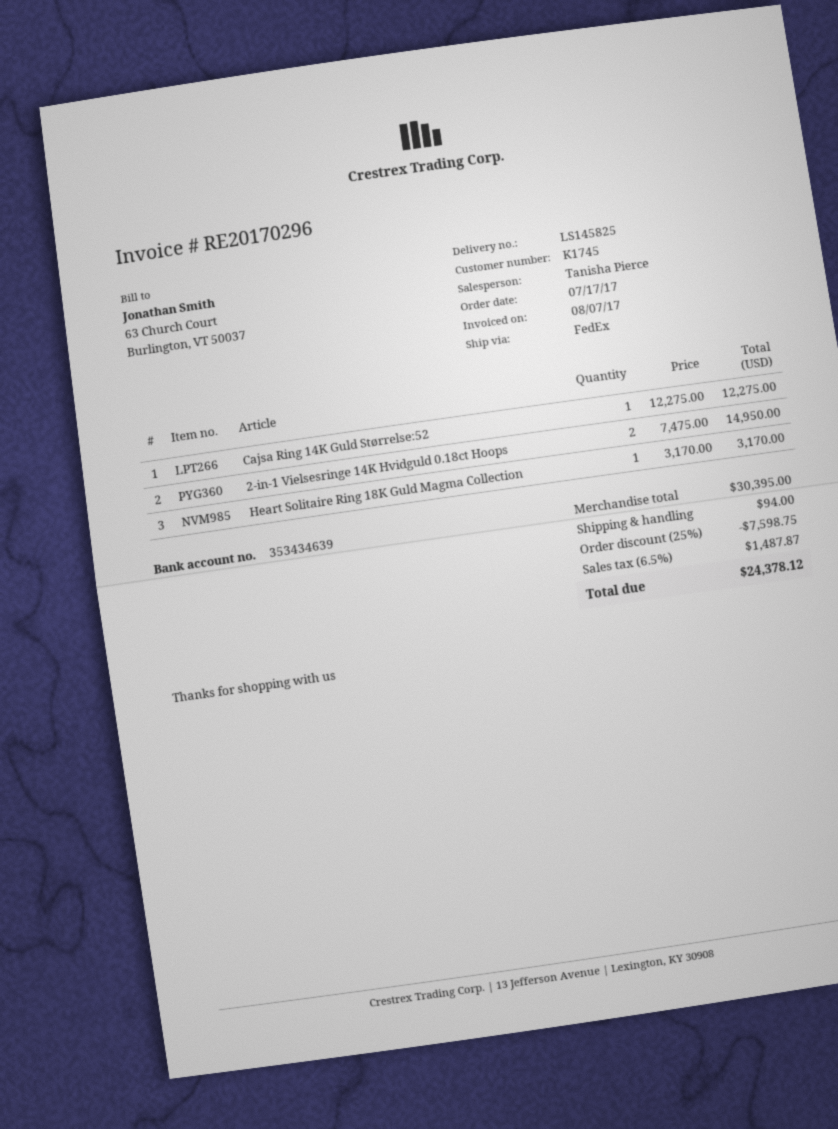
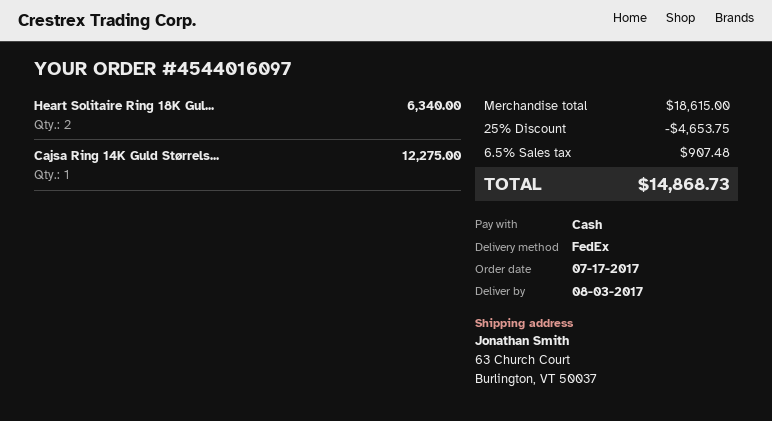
2-in-1 Vielsesringe 14K Hvidguld 0.18ct Hoops: 2 for 14950.00 -> none
Heart Solitaire Ring 18K Guld Magma Collection: 1 for 3170.00 -> 2 for 6340.00
subtotal: 30395.00 -> 18615.00
discount: 25% = 7598.75 -> 25% = 4653.75
shipping: 94.00 -> none
tax: 6.5% = 1487.87 -> 6.5% = 907.48
total: 24378.12 -> 14868.73

